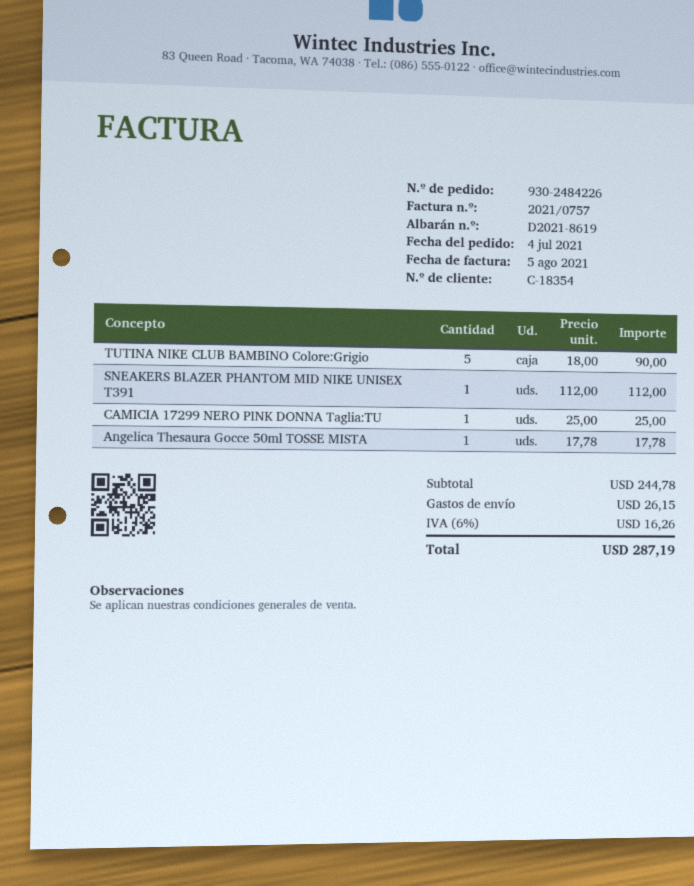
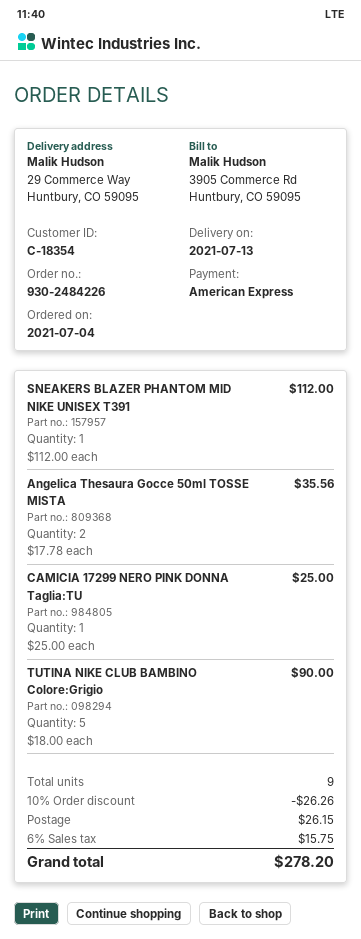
Angelica Thesaura Gocce 50ml TOSSE MISTA: 1 x 17.78 = 17.78 -> 2 x 17.78 = 35.56
discount: none -> 10% = 26.26
tax: 6% = 16.26 -> 6% = 15.75
total: 287.19 -> 278.20

